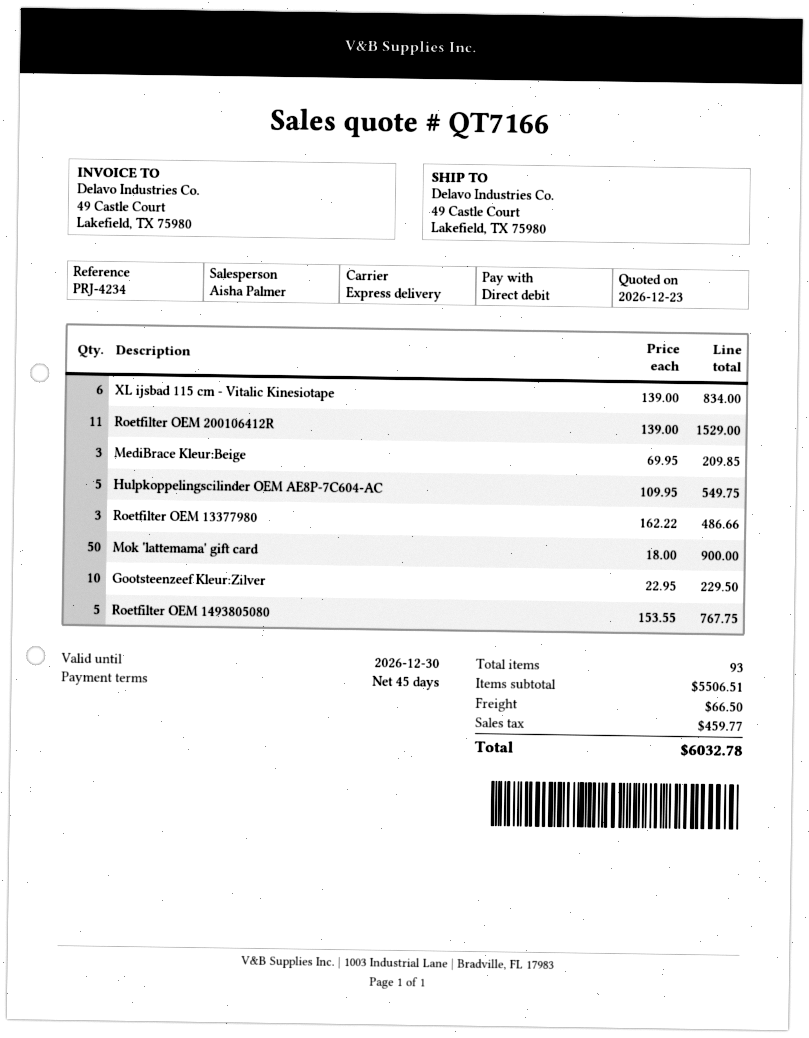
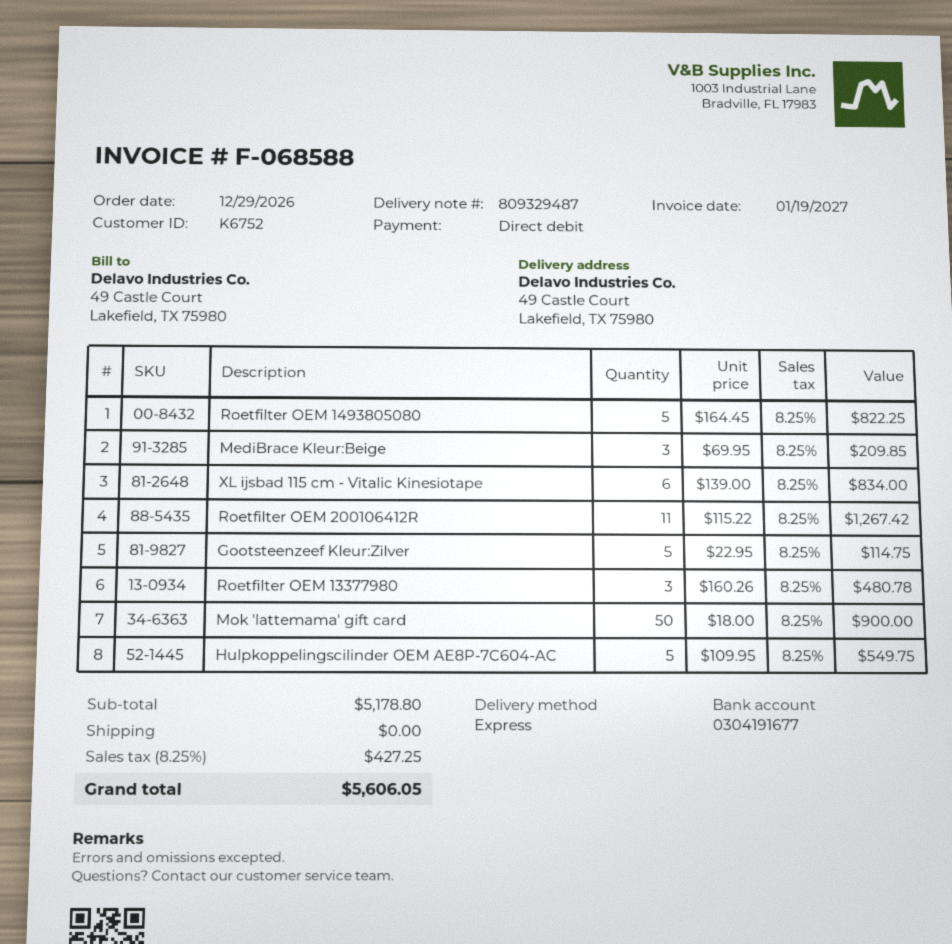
Roetfilter OEM 200106412R: 11 x 139.00 = 1529.00 -> 11 x 115.22 = 1267.42
Roetfilter OEM 13377980: 3 x 162.22 = 486.66 -> 3 x 160.26 = 480.78
Gootsteenzeef Kleur:Zilver: 10 x 22.95 = 229.50 -> 5 x 22.95 = 114.75
Roetfilter OEM 1493805080: 5 x 153.55 = 767.75 -> 5 x 164.45 = 822.25
subtotal: 5506.51 -> 5178.80
shipping: 66.50 -> 0.00
tax: 459.77 -> 427.25
total: 6032.78 -> 5606.05

